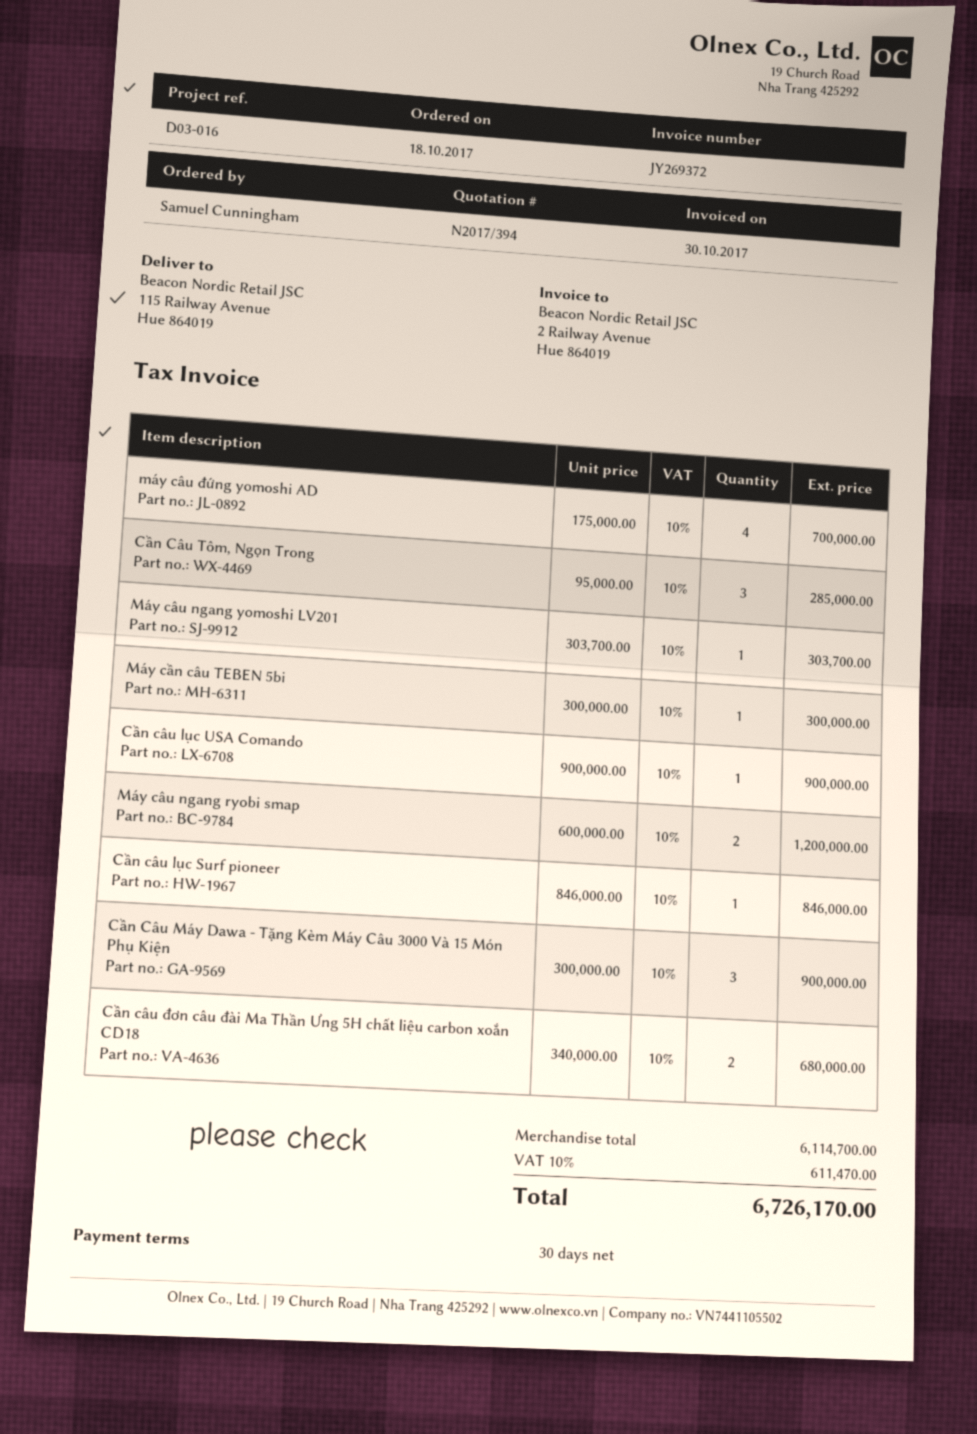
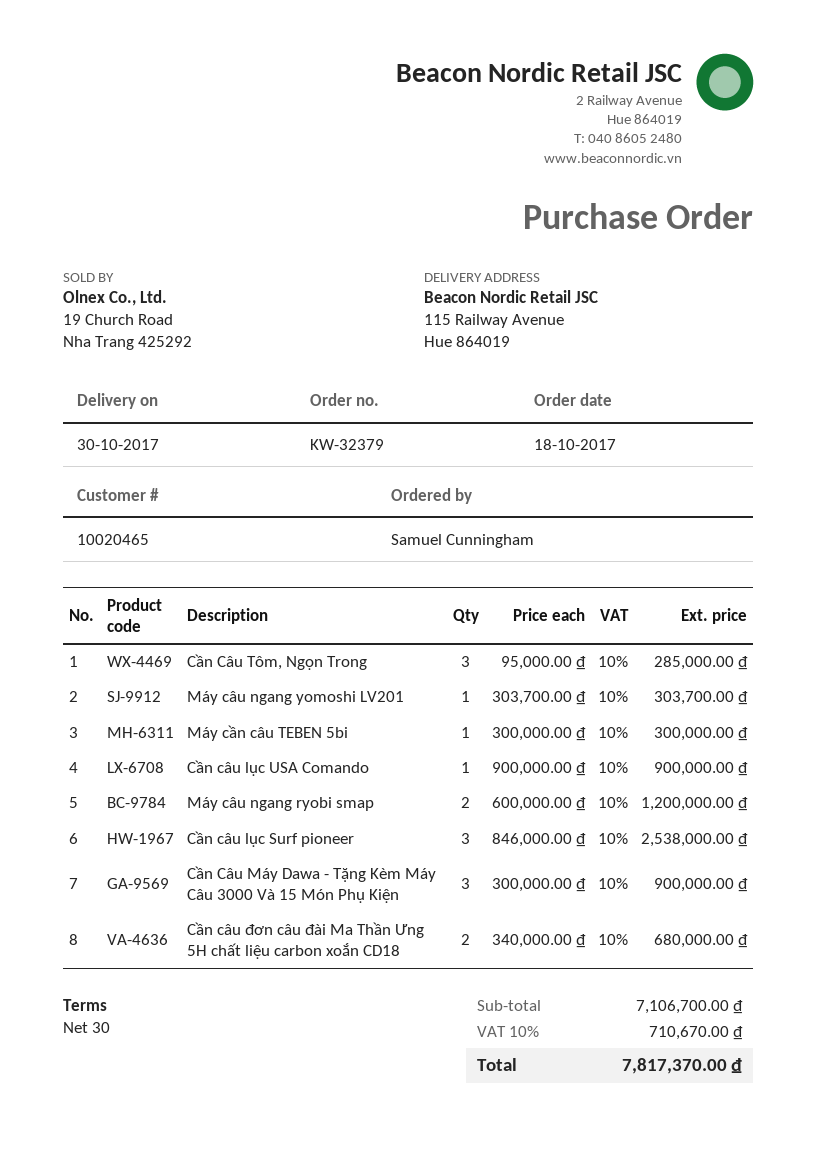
máy câu đứng yomoshi AD: 4 x 175000.00 = 700000.00 -> none
Cần câu lục Surf pioneer: 1 x 846000.00 = 846000.00 -> 3 x 846000.00 = 2538000.00
subtotal: 6114700.00 -> 7106700.00
tax: 10% = 611470.00 -> 10% = 710670.00
total: 6726170.00 -> 7817370.00

